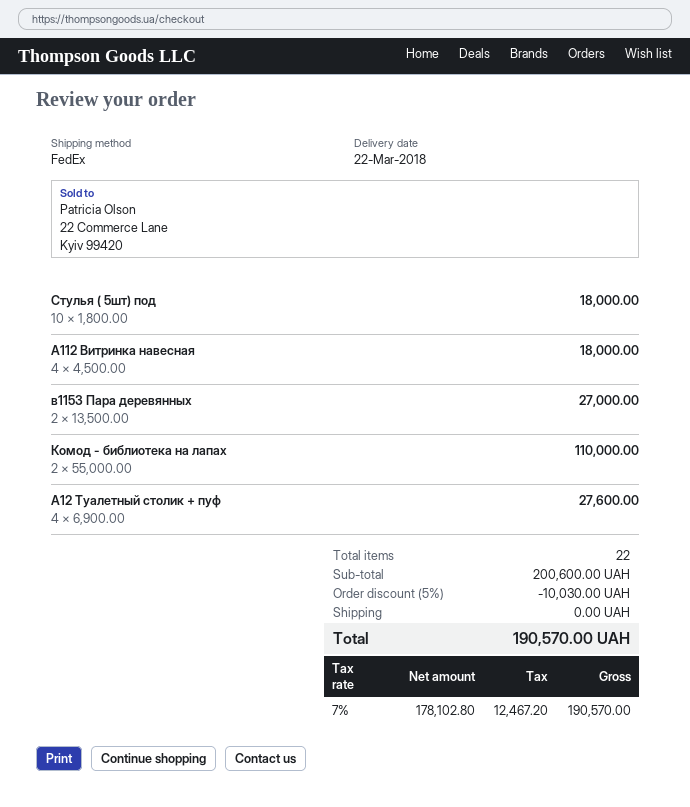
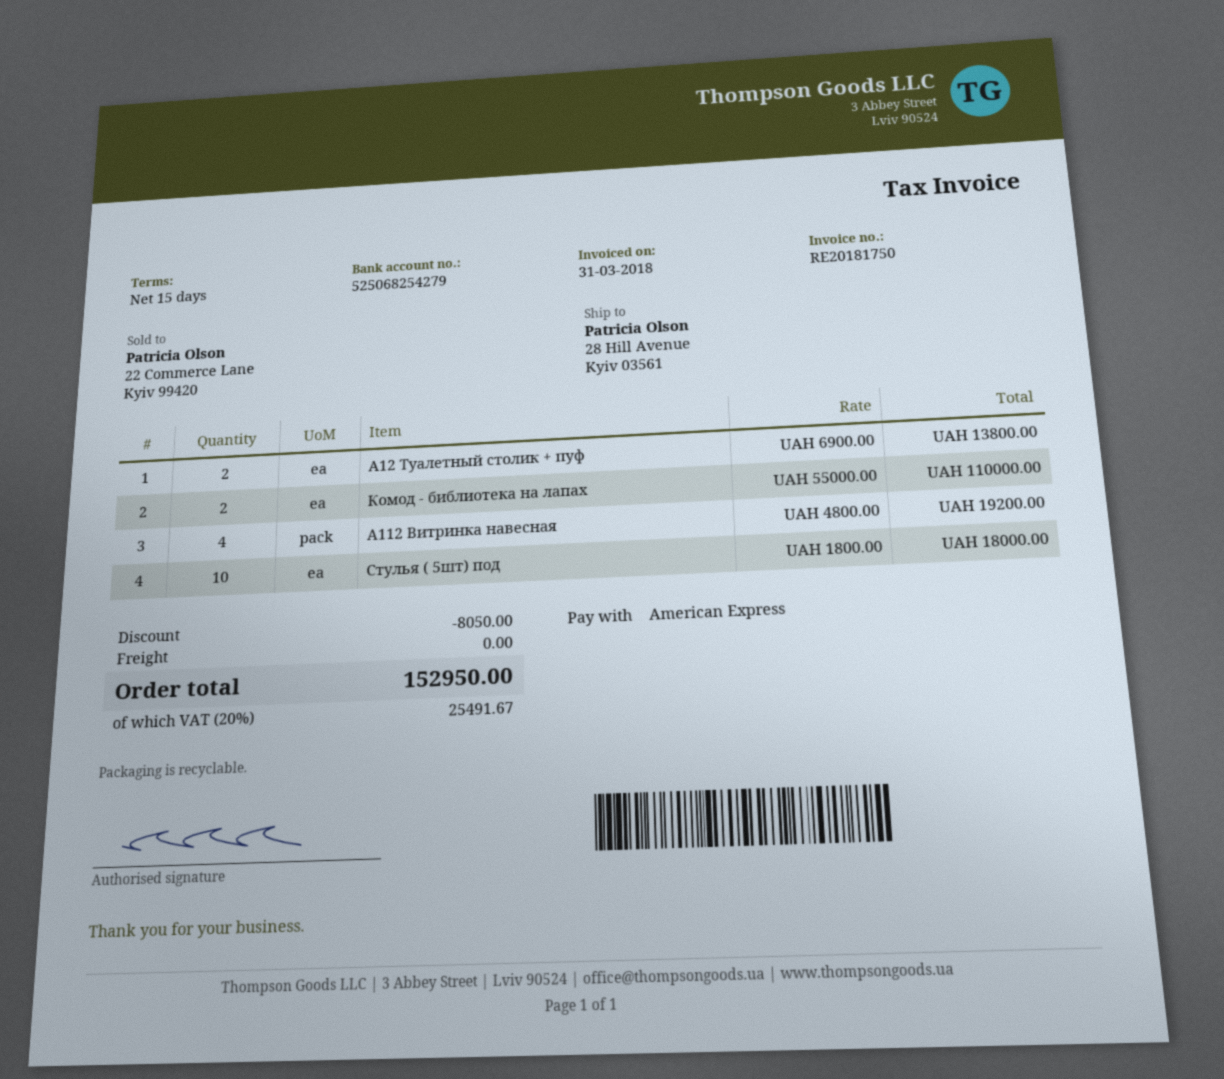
А112 Витринка навесная: 4 x 4500.00 = 18000.00 -> 4 x 4800.00 = 19200.00
в1153 Пара деревянных: 2 x 13500.00 = 27000.00 -> none
А12 Туалетный столик + пуф: 4 x 6900.00 = 27600.00 -> 2 x 6900.00 = 13800.00
discount: 10030.00 -> 8050.00
tax: 7% = 12467.20 -> 20% = 25491.67
total: 190570.00 -> 152950.00

